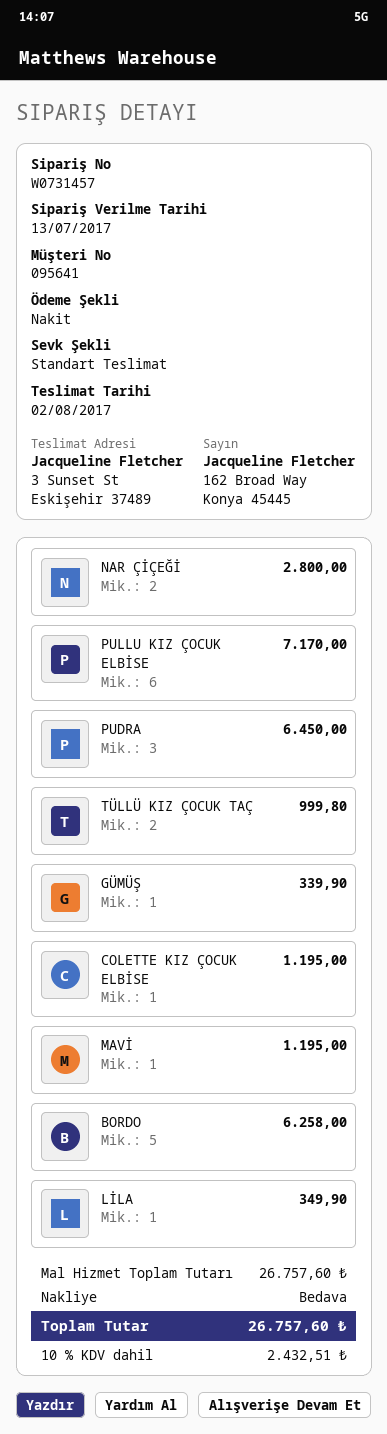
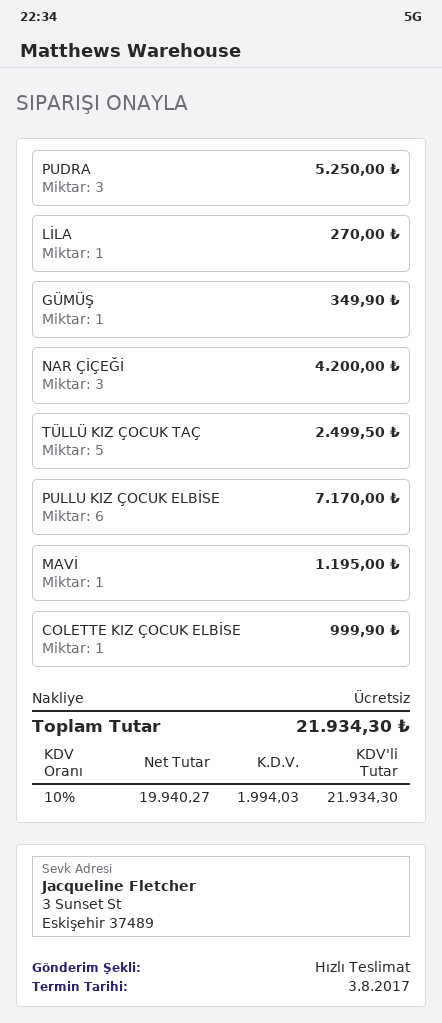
delivery date: 2017-08-02 -> 2017-08-03
shipping method: standard -> express
NAR ÇİÇEĞİ: 2 for 2800.00 -> 3 for 4200.00
PUDRA: 3 for 6450.00 -> 3 for 5250.00
TÜLLÜ KIZ ÇOCUK TAÇ: 2 for 999.80 -> 5 for 2499.50
GÜMÜŞ: 1 for 339.90 -> 1 for 349.90
COLETTE KIZ ÇOCUK ELBİSE: 1 for 1195.00 -> 1 for 999.90
BORDO: 5 for 6258.00 -> none
LİLA: 1 for 349.90 -> 1 for 270.00
tax: 10% = 2432.51 -> 10% = 1994.03
total: 26757.60 -> 21934.30

